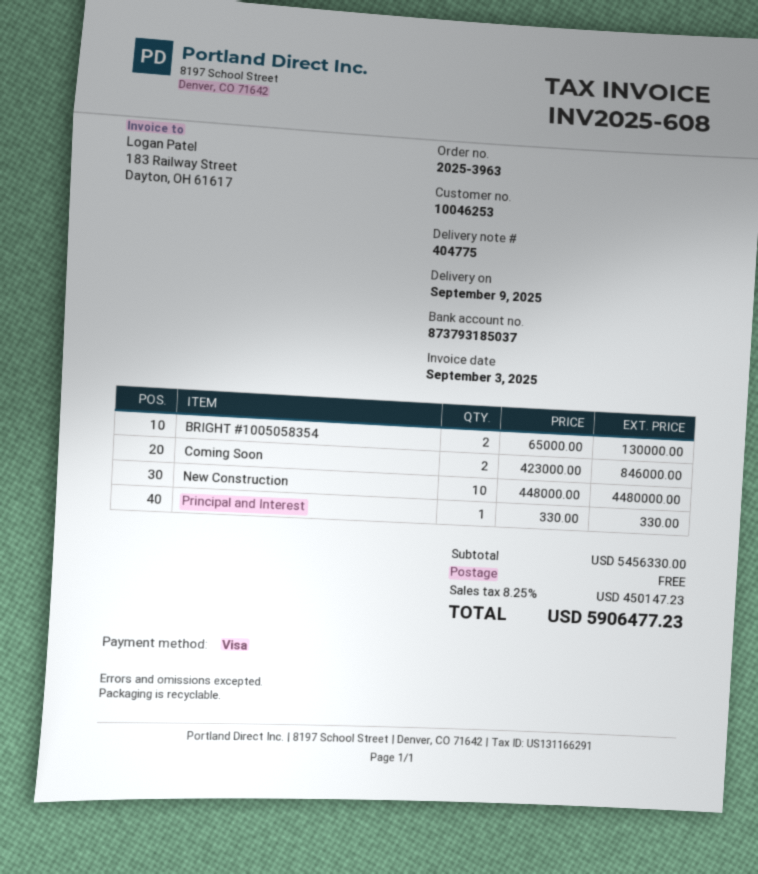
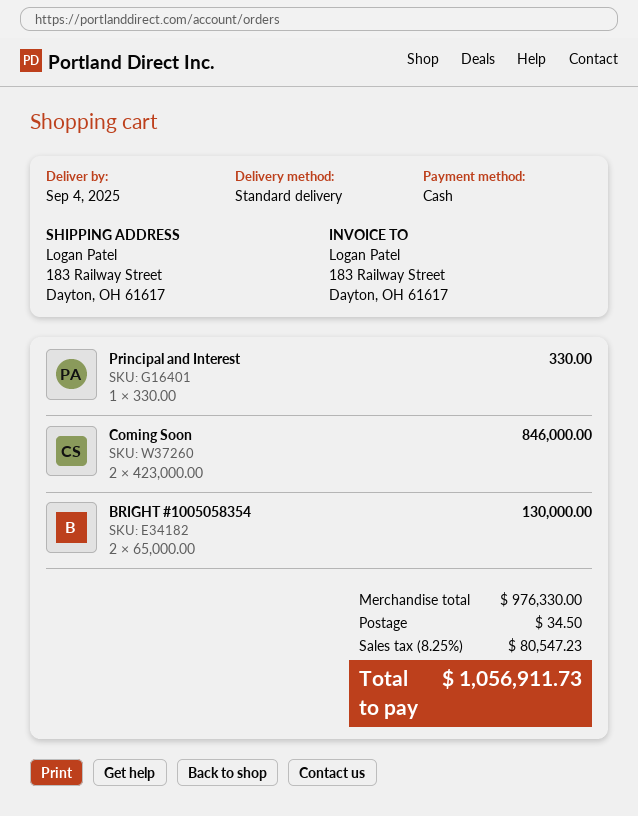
delivery date: 2025-09-09 -> 2025-09-04
payment method: Visa -> cash
New Construction: 10 x 448000.00 = 4480000.00 -> none
subtotal: 5456330.00 -> 976330.00
shipping: 0.00 -> 34.50
tax: 8.25% = 450147.23 -> 8.25% = 80547.23
total: 5906477.23 -> 1056911.73

